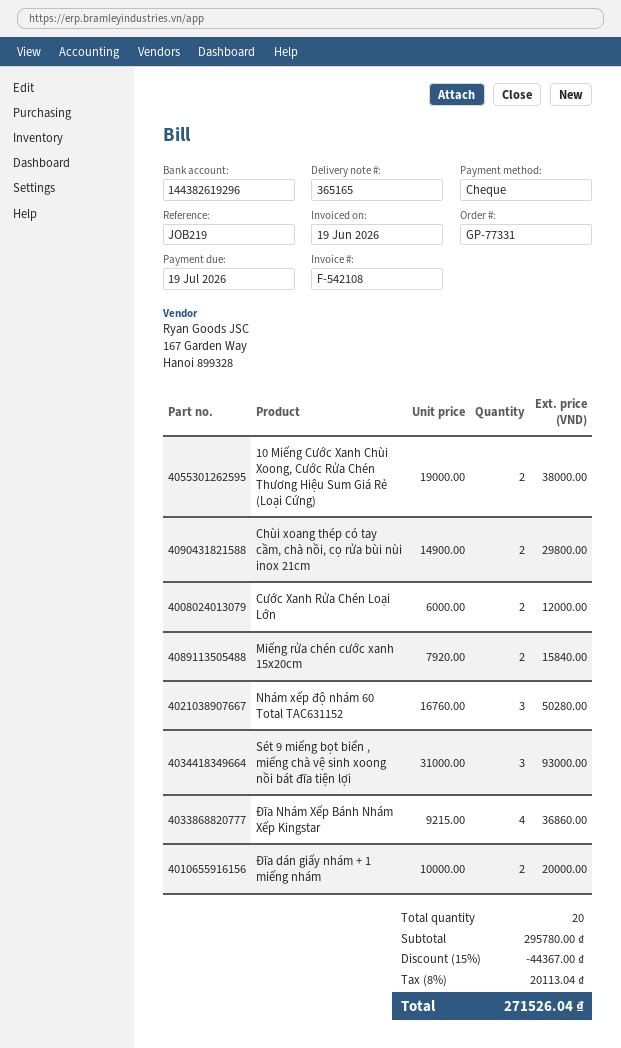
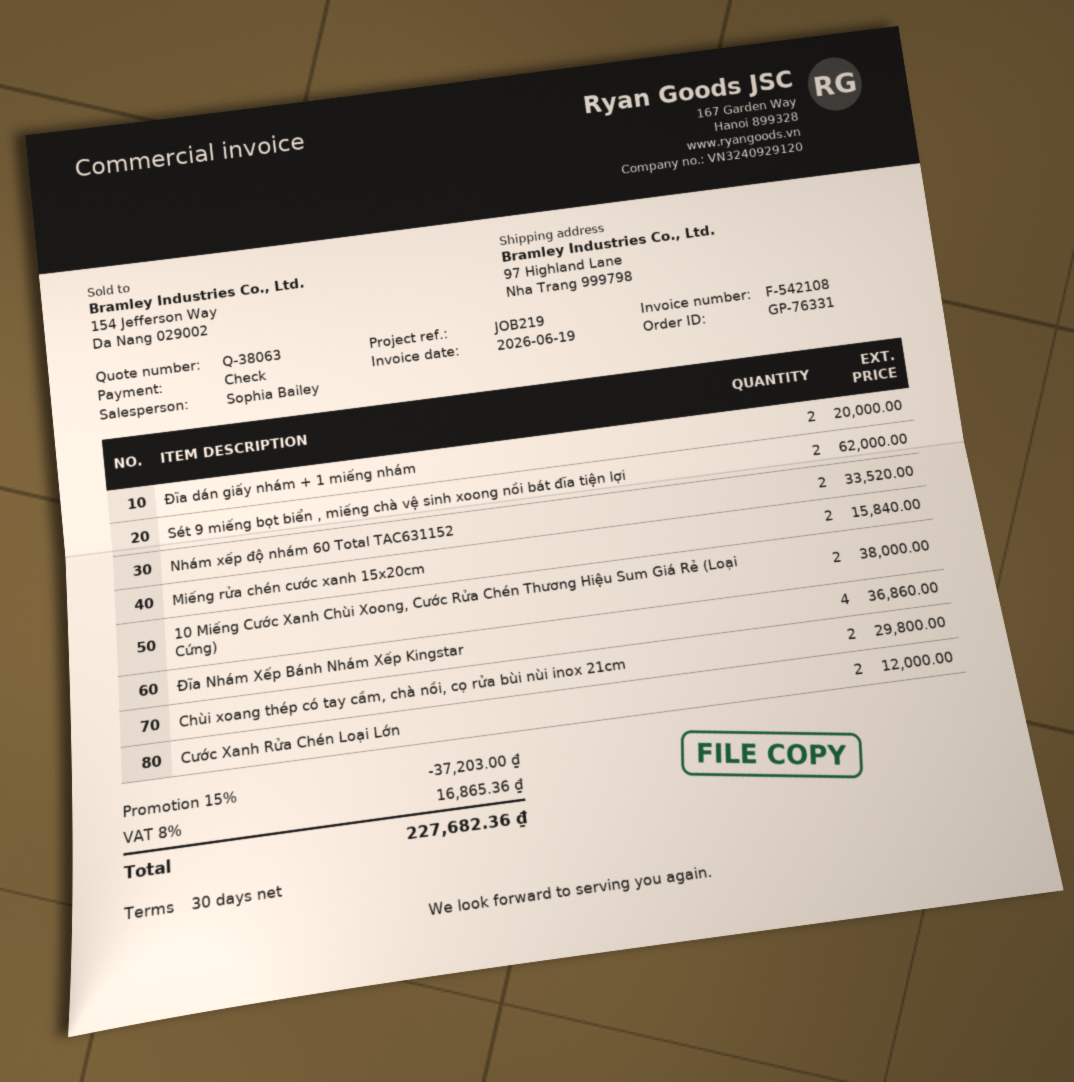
order number: GP-77331 -> GP-76331
Nhám xếp độ nhám 60 Total TAC631152: 3 for 50280.00 -> 2 for 33520.00
Sét 9 miếng bọt biển , miếng chà vệ sinh xoong nồi bát đĩa tiện lợi: 3 for 93000.00 -> 2 for 62000.00
discount: 15% = 44367.00 -> 15% = 37203.00
tax: 8% = 20113.04 -> 8% = 16865.36
total: 271526.04 -> 227682.36

